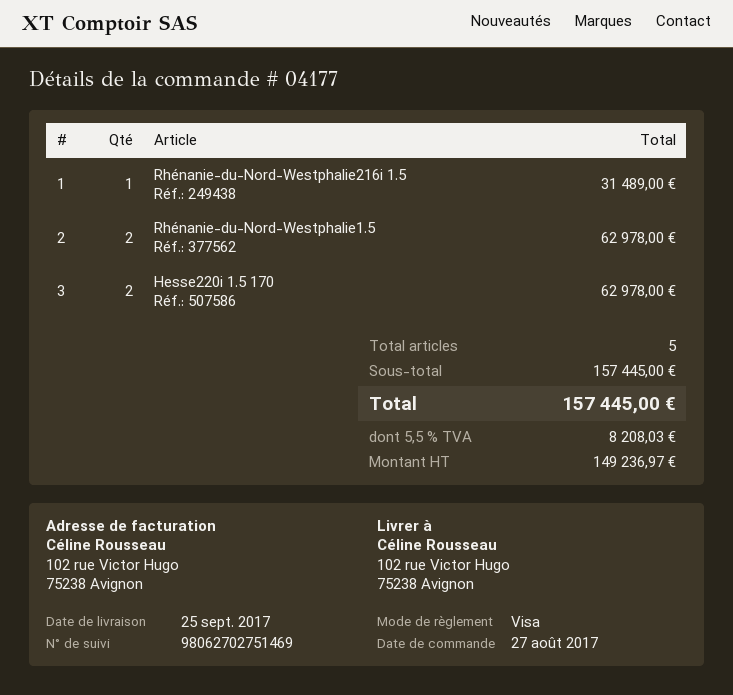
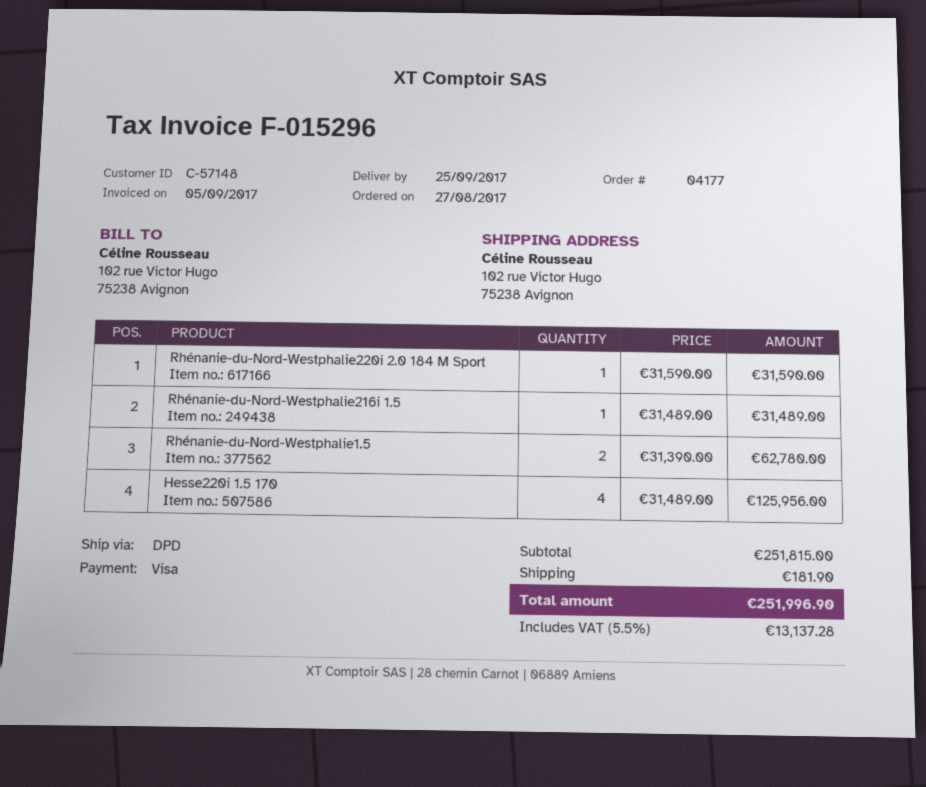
Rhénanie-du-Nord-Westphalie1.5: 2 for 62978.00 -> 2 for 62780.00
Hesse220i 1.5 170: 2 for 62978.00 -> 4 for 125956.00
Rhénanie-du-Nord-Westphalie220i 2.0 184 M Sport: none -> 1 for 31590.00
subtotal: 157445.00 -> 251815.00
shipping: none -> 181.90
tax: 5.5% = 8208.03 -> 5.5% = 13137.28
total: 157445.00 -> 251996.90

